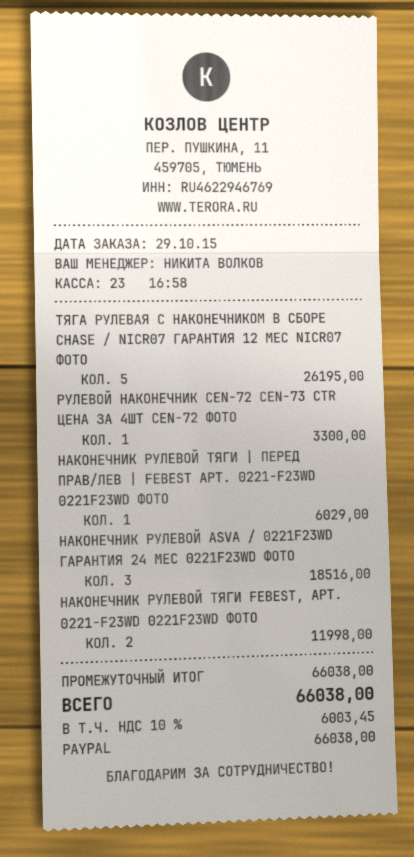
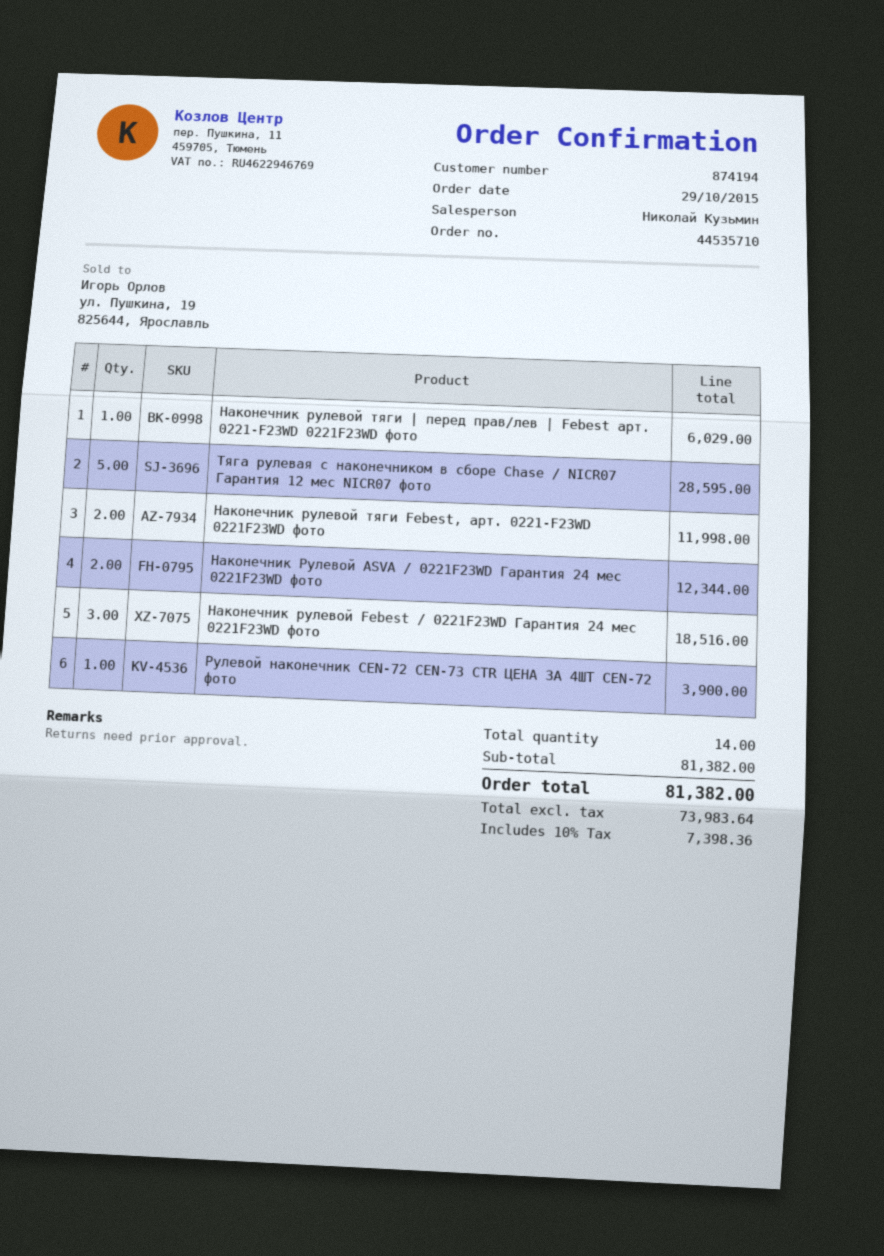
sales rep: НИКИТА ВОЛКОВ -> Николай Кузьмин
ТЯГА РУЛЕВАЯ С НАКОНЕЧНИКОМ В СБОРЕ CHASE / NICR07 ГАРАНТИЯ 12 МЕС NICR07 ФОТО: 5 for 26195.00 -> 5 for 28595.00
РУЛЕВОЙ НАКОНЕЧНИК CEN-72 CEN-73 CTR ЦЕНА ЗА 4ШТ CEN-72 ФОТО: 1 for 3300.00 -> 1 for 3900.00
НАКОНЕЧНИК РУЛЕВОЙ ASVA / 0221F23WD ГАРАНТИЯ 24 МЕС 0221F23WD ФОТО: 3 for 18516.00 -> 2 for 12344.00
Наконечник рулевой Febest / 0221F23WD Гарантия 24 мес 0221F23WD фото: none -> 3 for 18516.00
subtotal: 66038.00 -> 81382.00
tax: 10% = 6003.45 -> 10% = 7398.36
total: 66038.00 -> 81382.00

